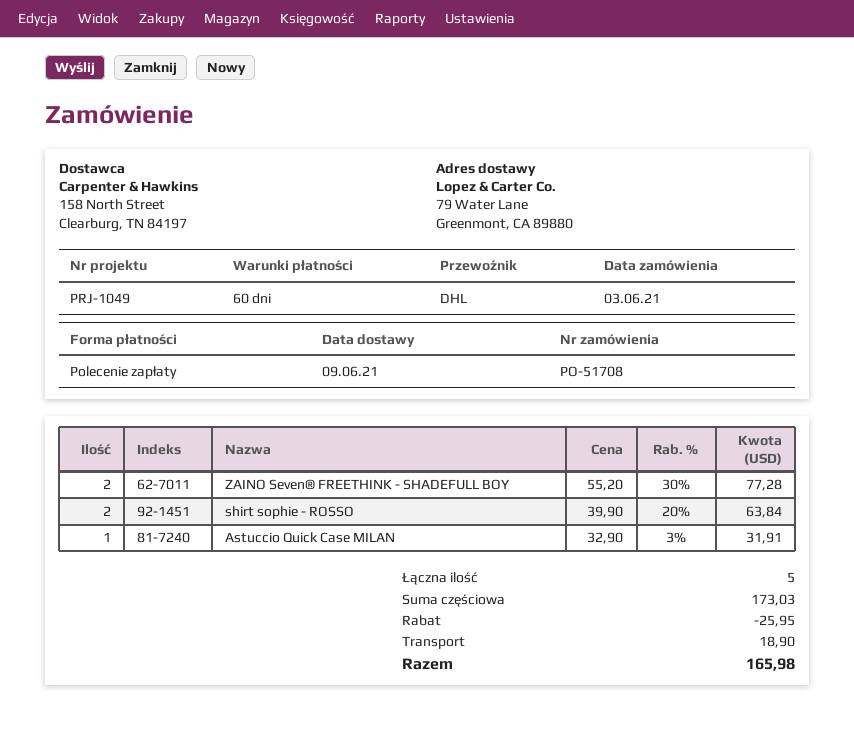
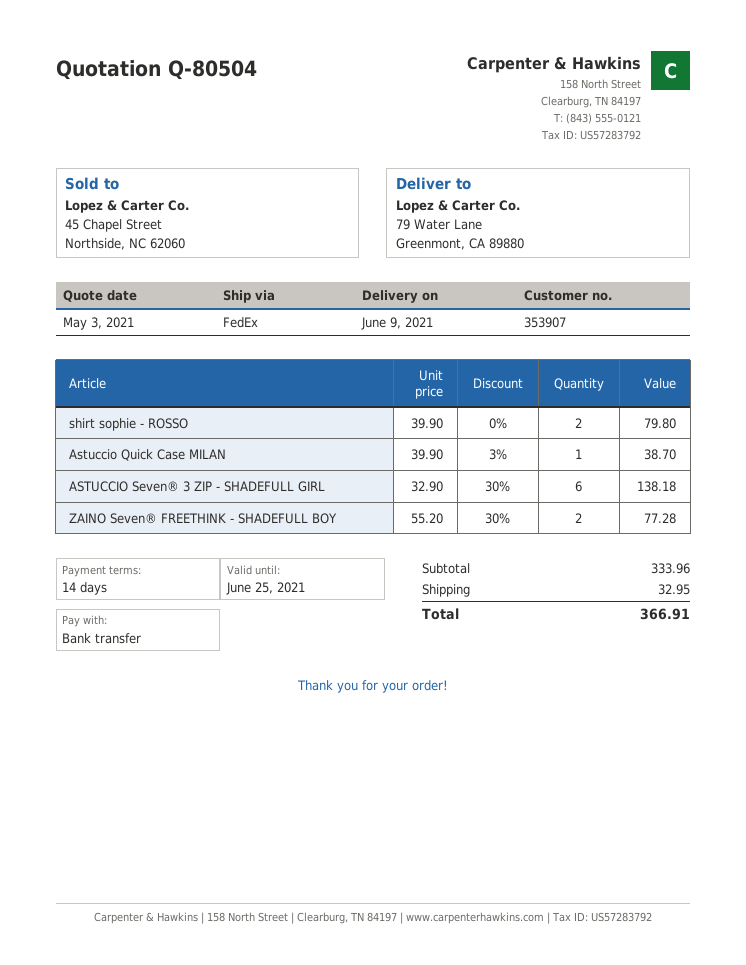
payment terms: 60 days -> 14 days
payment method: direct debit -> bank transfer
shipping method: DHL -> FedEx
shirt sophie - ROSSO: 2 x 39.90 - 20% = 63.84 -> 2 x 39.90 = 79.80
Astuccio Quick Case MILAN: 1 x 32.90 - 3% = 31.91 -> 1 x 39.90 - 3% = 38.70
ASTUCCIO Seven® 3 ZIP - SHADEFULL GIRL: none -> 6 x 32.90 - 30% = 138.18
subtotal: 173.03 -> 333.96
discount: 25.95 -> none
shipping: 18.90 -> 32.95
total: 165.98 -> 366.91

